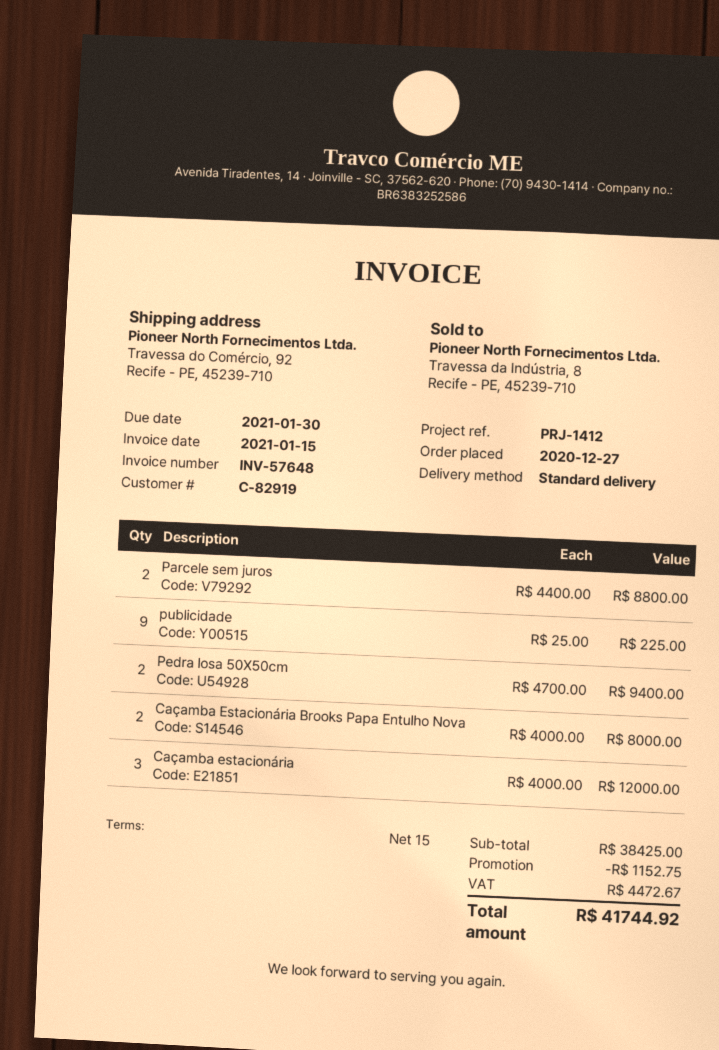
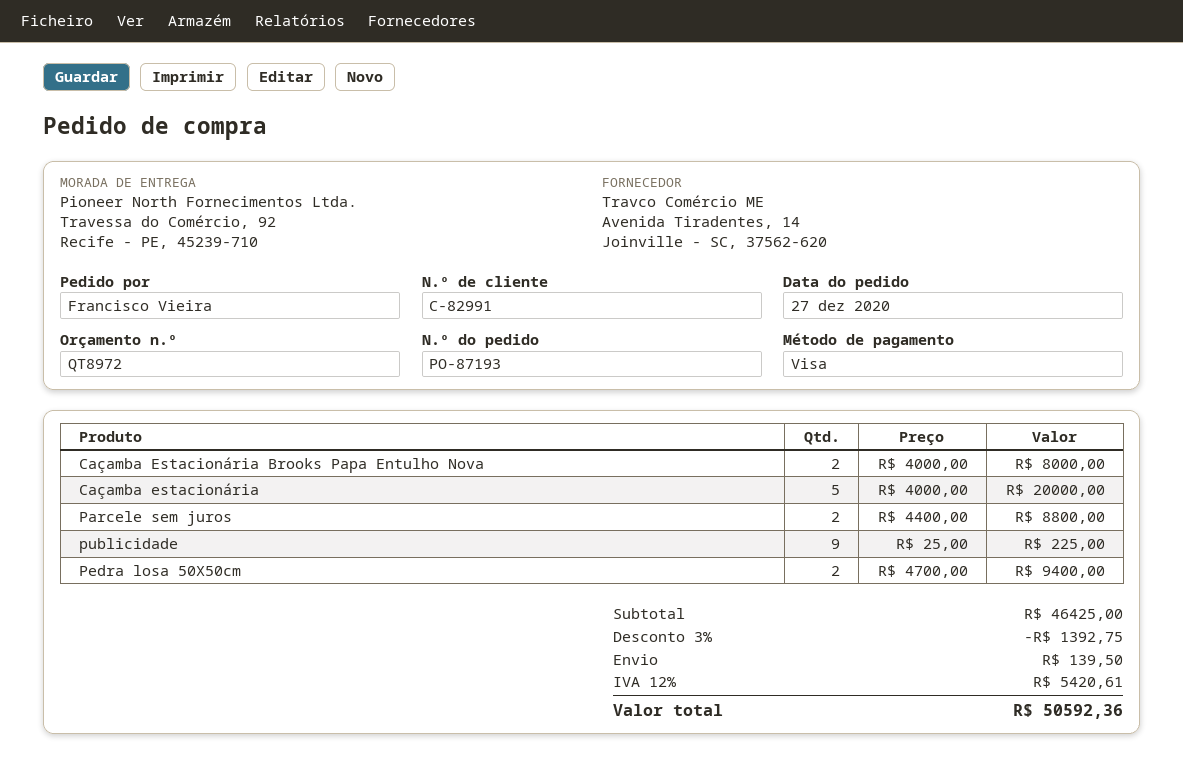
customer number: C-82919 -> C-82991
Caçamba estacionária: 3 x 4000.00 = 12000.00 -> 5 x 4000.00 = 20000.00
subtotal: 38425.00 -> 46425.00
discount: 1152.75 -> 1392.75
shipping: none -> 139.50
tax: 4472.67 -> 5420.61
total: 41744.92 -> 50592.36

